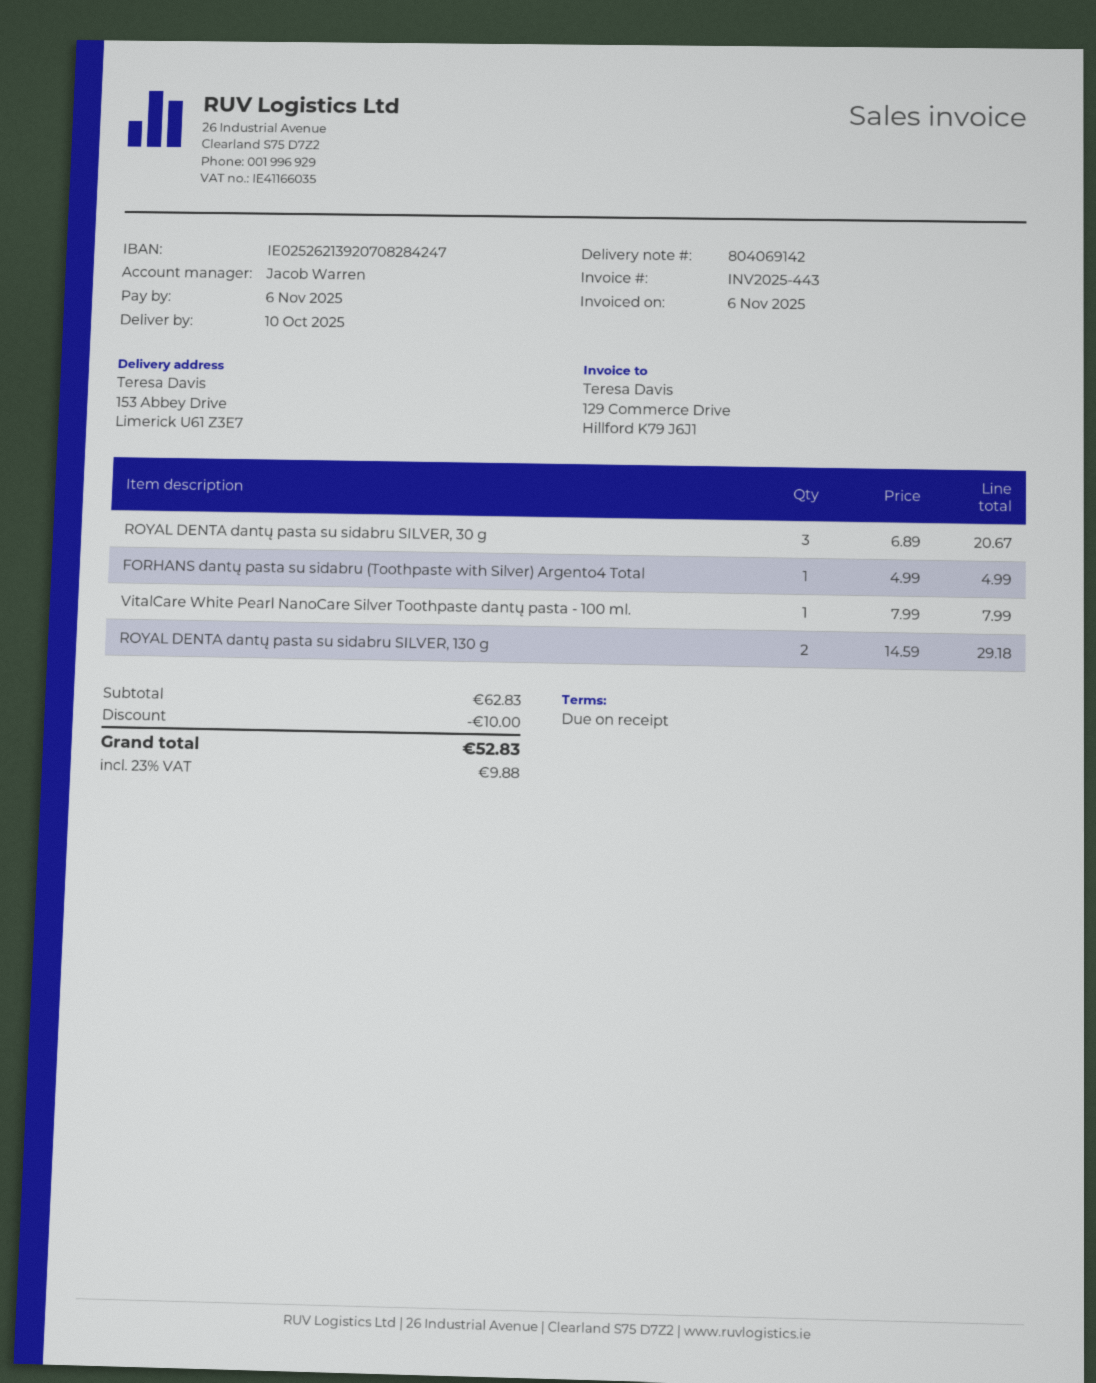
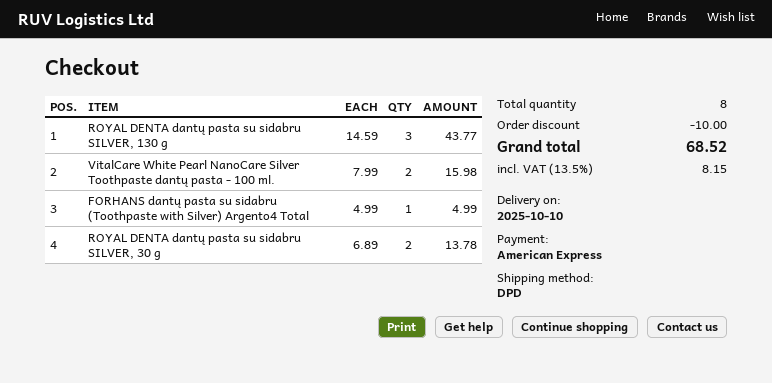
ROYAL DENTA dantų pasta su sidabru SILVER, 30 g: 3 x 6.89 = 20.67 -> 2 x 6.89 = 13.78
VitalCare White Pearl NanoCare Silver Toothpaste dantų pasta - 100 ml.: 1 x 7.99 = 7.99 -> 2 x 7.99 = 15.98
ROYAL DENTA dantų pasta su sidabru SILVER, 130 g: 2 x 14.59 = 29.18 -> 3 x 14.59 = 43.77
tax: 23% = 9.88 -> 13.5% = 8.15
total: 52.83 -> 68.52

